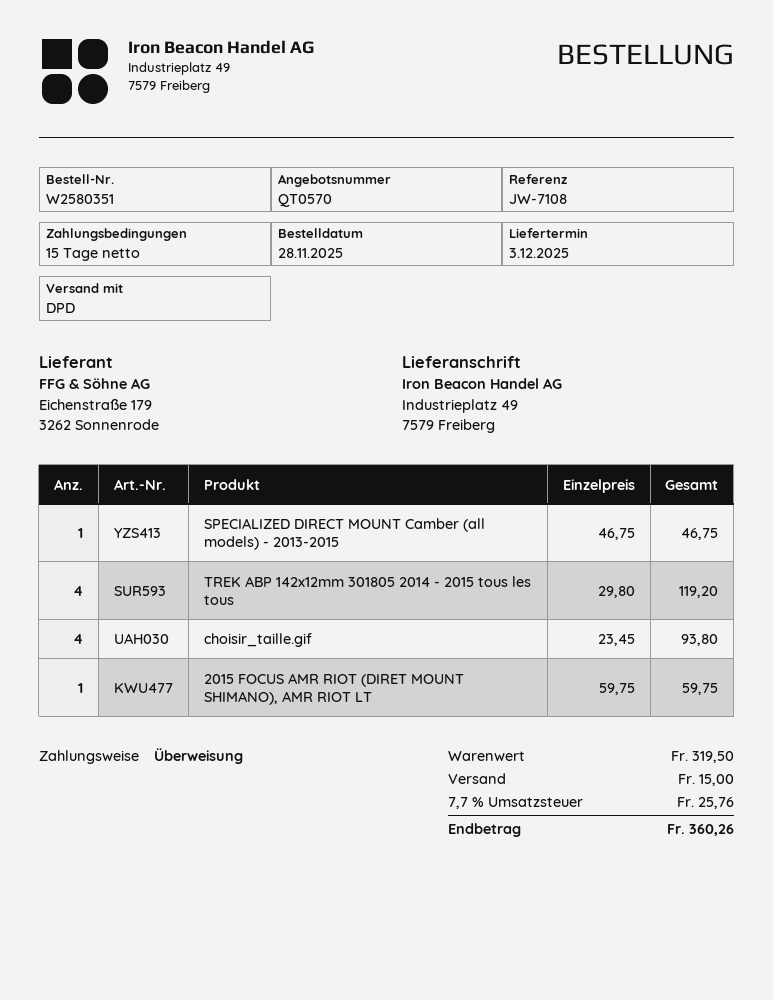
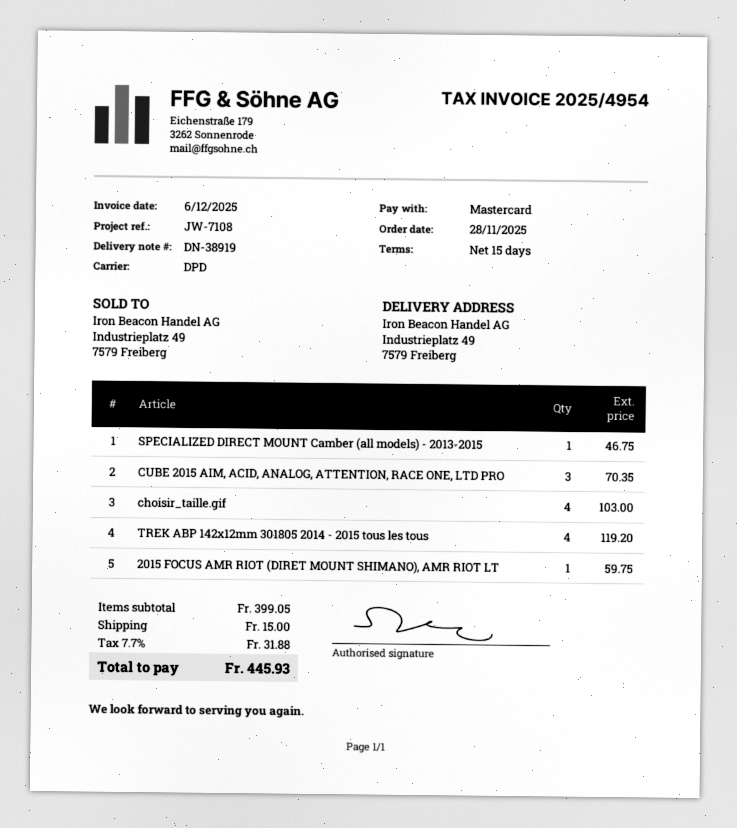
payment method: bank transfer -> Mastercard
choisir_taille.gif: 4 for 93.80 -> 4 for 103.00
CUBE 2015 AIM, ACID, ANALOG, ATTENTION, RACE ONE, LTD PRO: none -> 3 for 70.35
subtotal: 319.50 -> 399.05
tax: 7.7% = 25.76 -> 7.7% = 31.88
total: 360.26 -> 445.93

